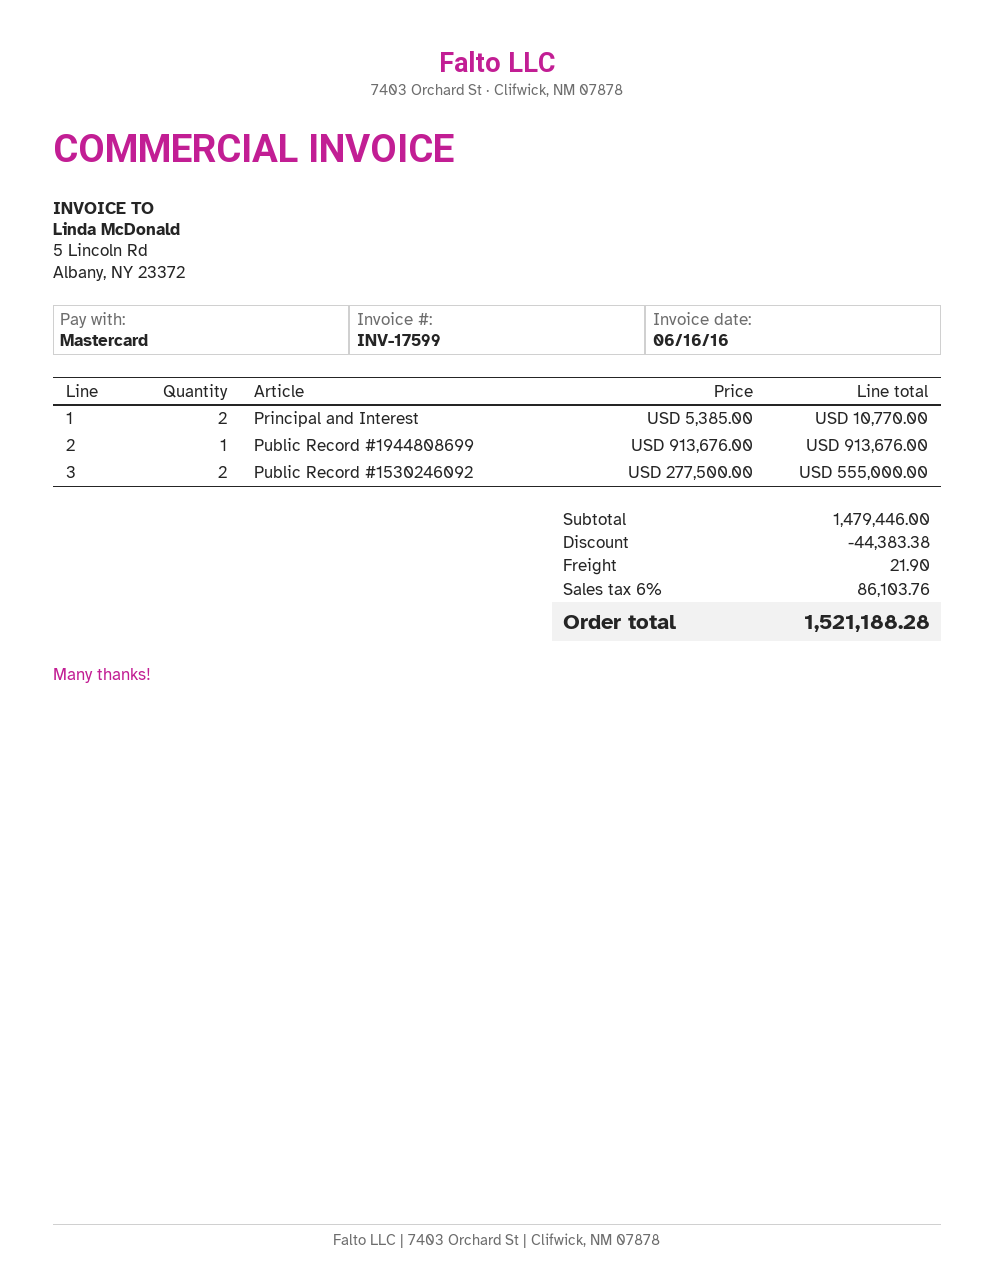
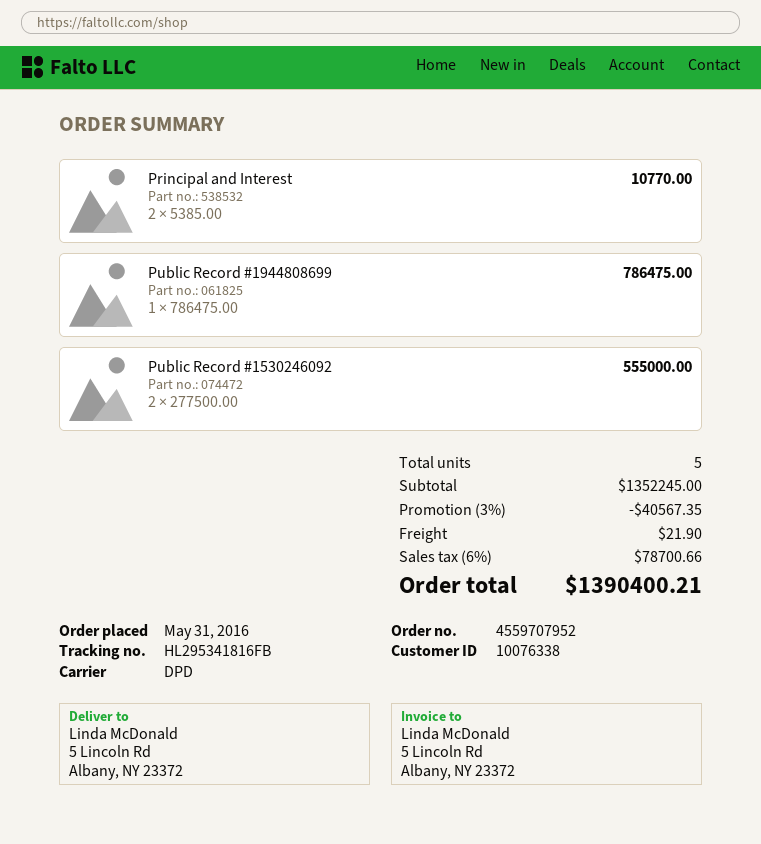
Public Record #1944808699: 1 x 913676.00 = 913676.00 -> 1 x 786475.00 = 786475.00
subtotal: 1479446.00 -> 1352245.00
discount: 44383.38 -> 40567.35
tax: 6% = 86103.76 -> 6% = 78700.66
total: 1521188.28 -> 1390400.21

